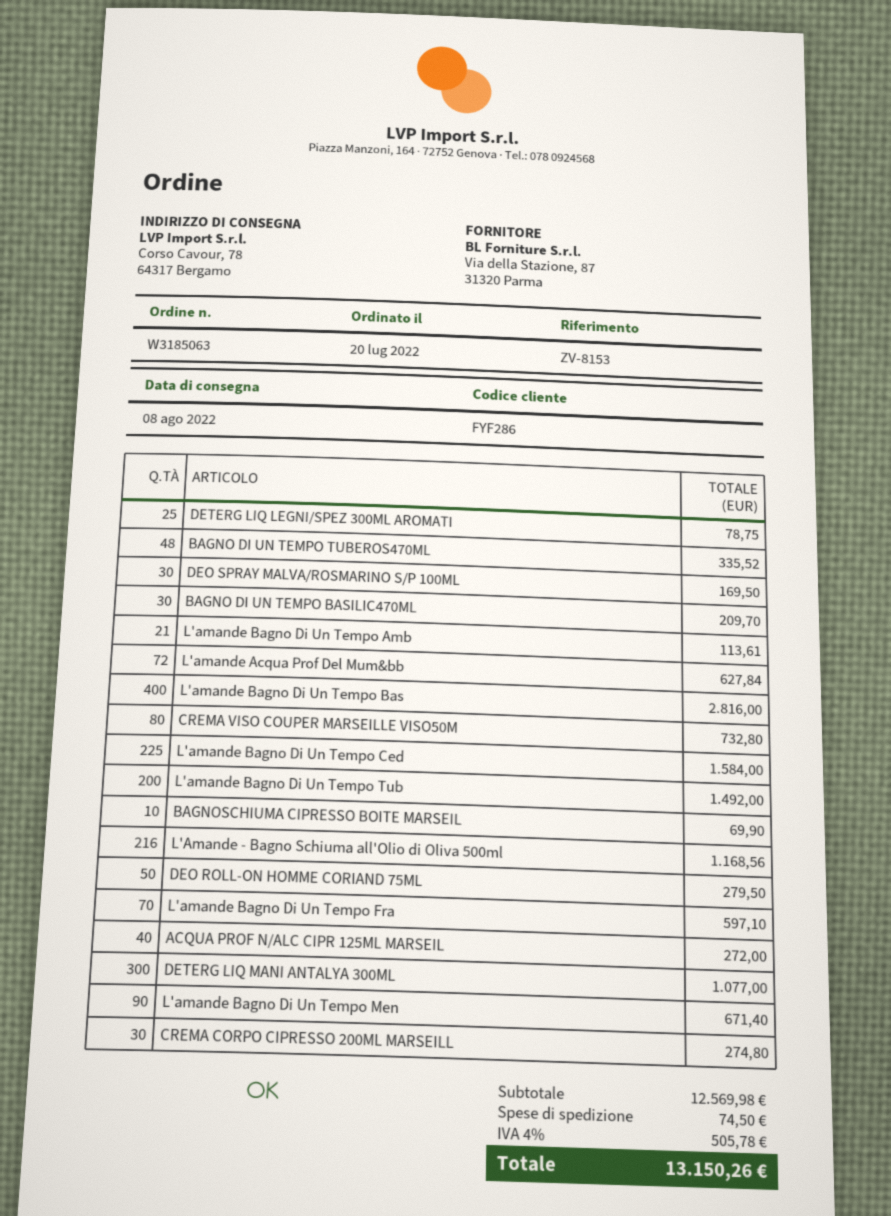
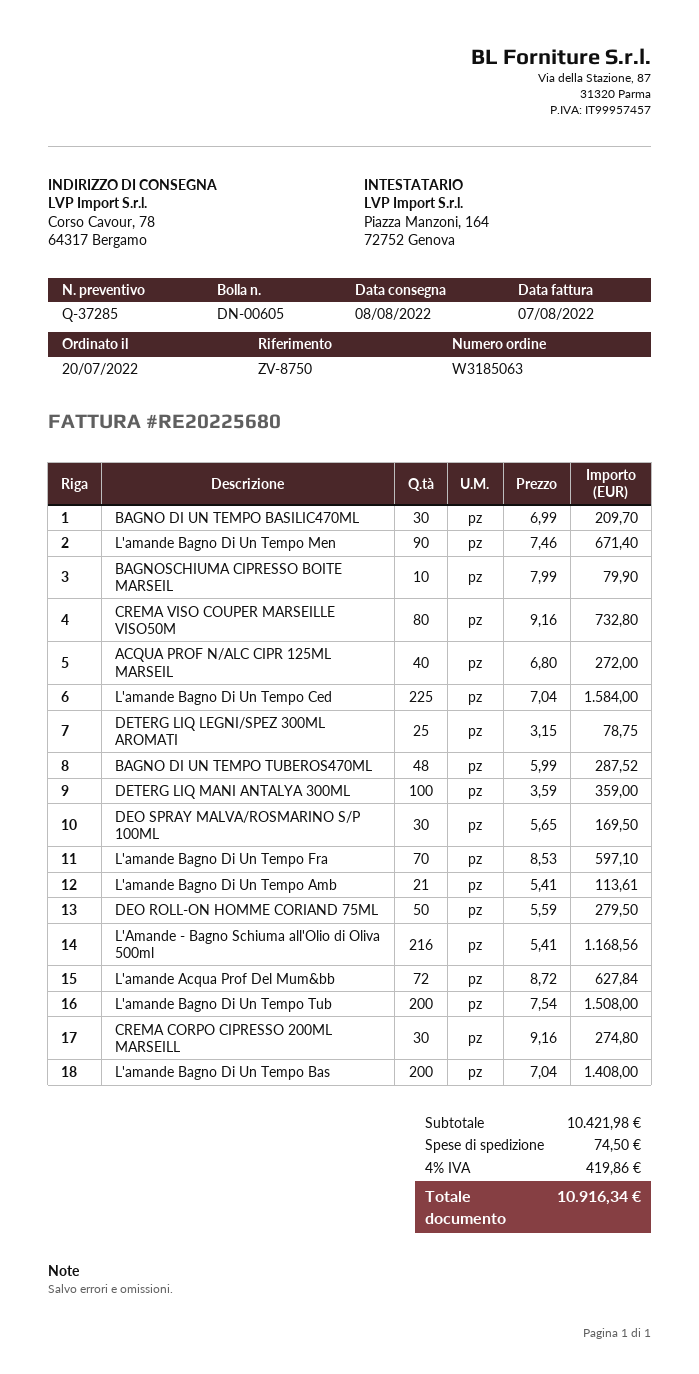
reference: ZV-8153 -> ZV-8750
BAGNO DI UN TEMPO TUBEROS470ML: 48 for 335.52 -> 48 for 287.52
L'amande Bagno Di Un Tempo Bas: 400 for 2816.00 -> 200 for 1408.00
L'amande Bagno Di Un Tempo Tub: 200 for 1492.00 -> 200 for 1508.00
BAGNOSCHIUMA CIPRESSO BOITE MARSEIL: 10 for 69.90 -> 10 for 79.90
DETERG LIQ MANI ANTALYA 300ML: 300 for 1077.00 -> 100 for 359.00
subtotal: 12569.98 -> 10421.98
tax: 4% = 505.78 -> 4% = 419.86
total: 13150.26 -> 10916.34

